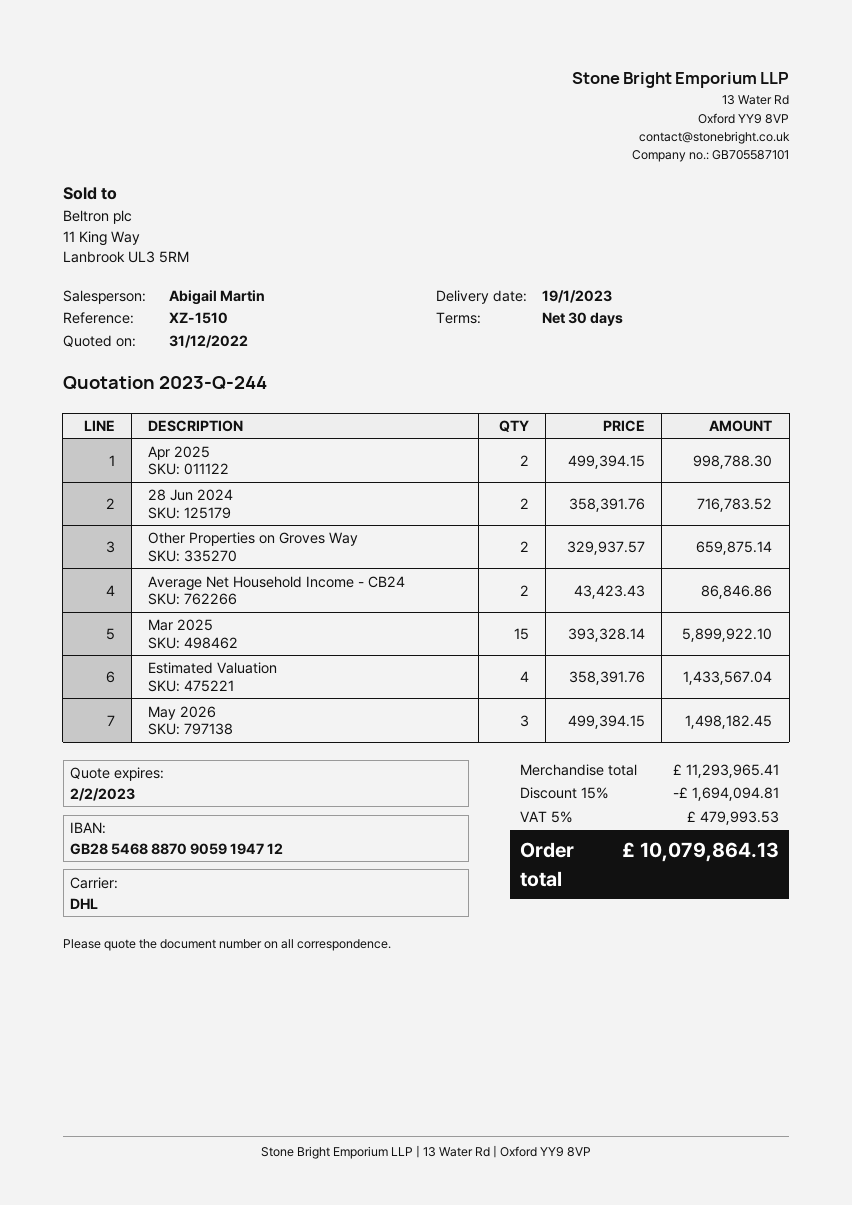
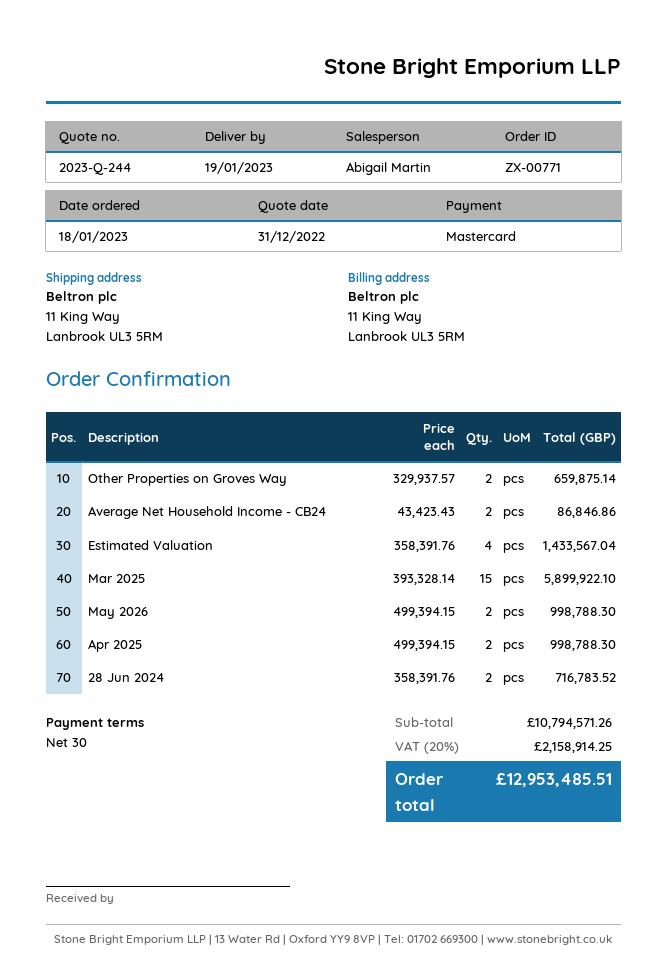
May 2026: 3 x 499394.15 = 1498182.45 -> 2 x 499394.15 = 998788.30
subtotal: 11293965.41 -> 10794571.26
discount: 15% = 1694094.81 -> none
tax: 5% = 479993.53 -> 20% = 2158914.25
total: 10079864.13 -> 12953485.51

